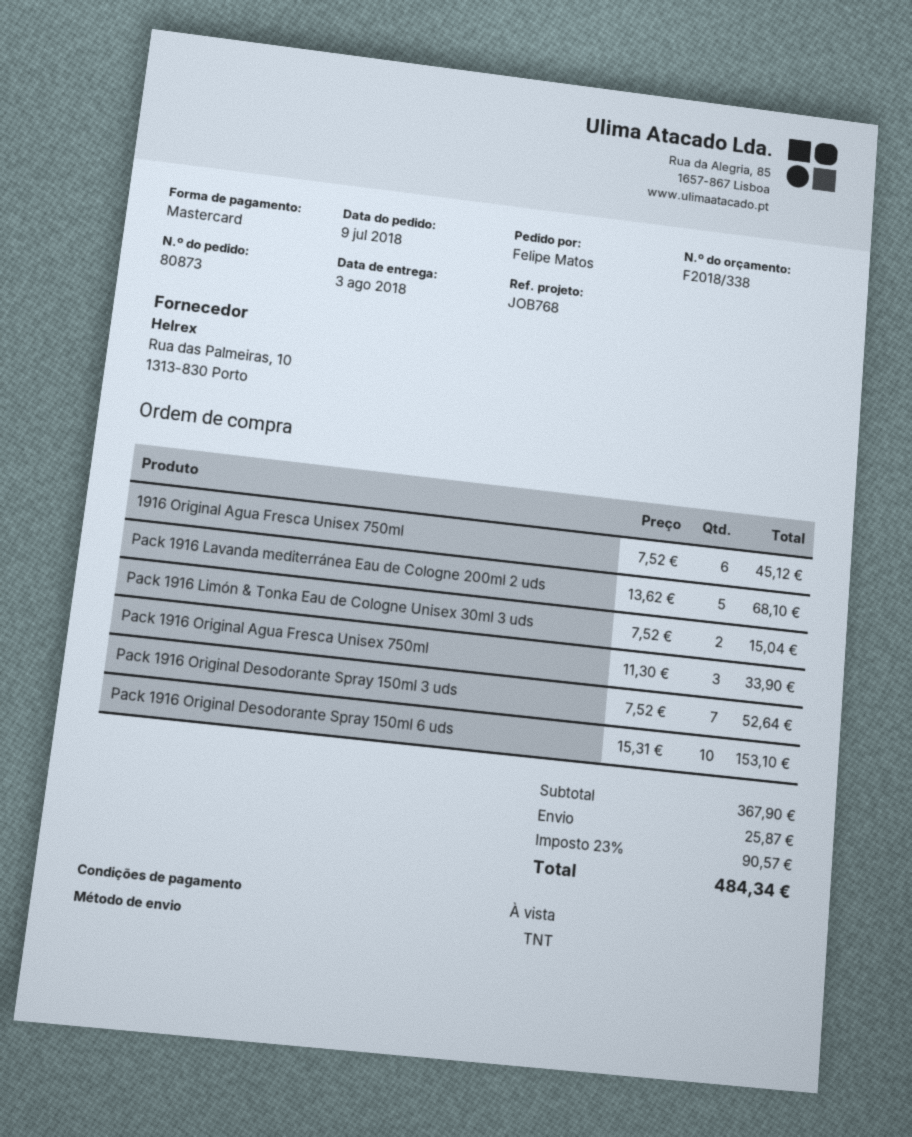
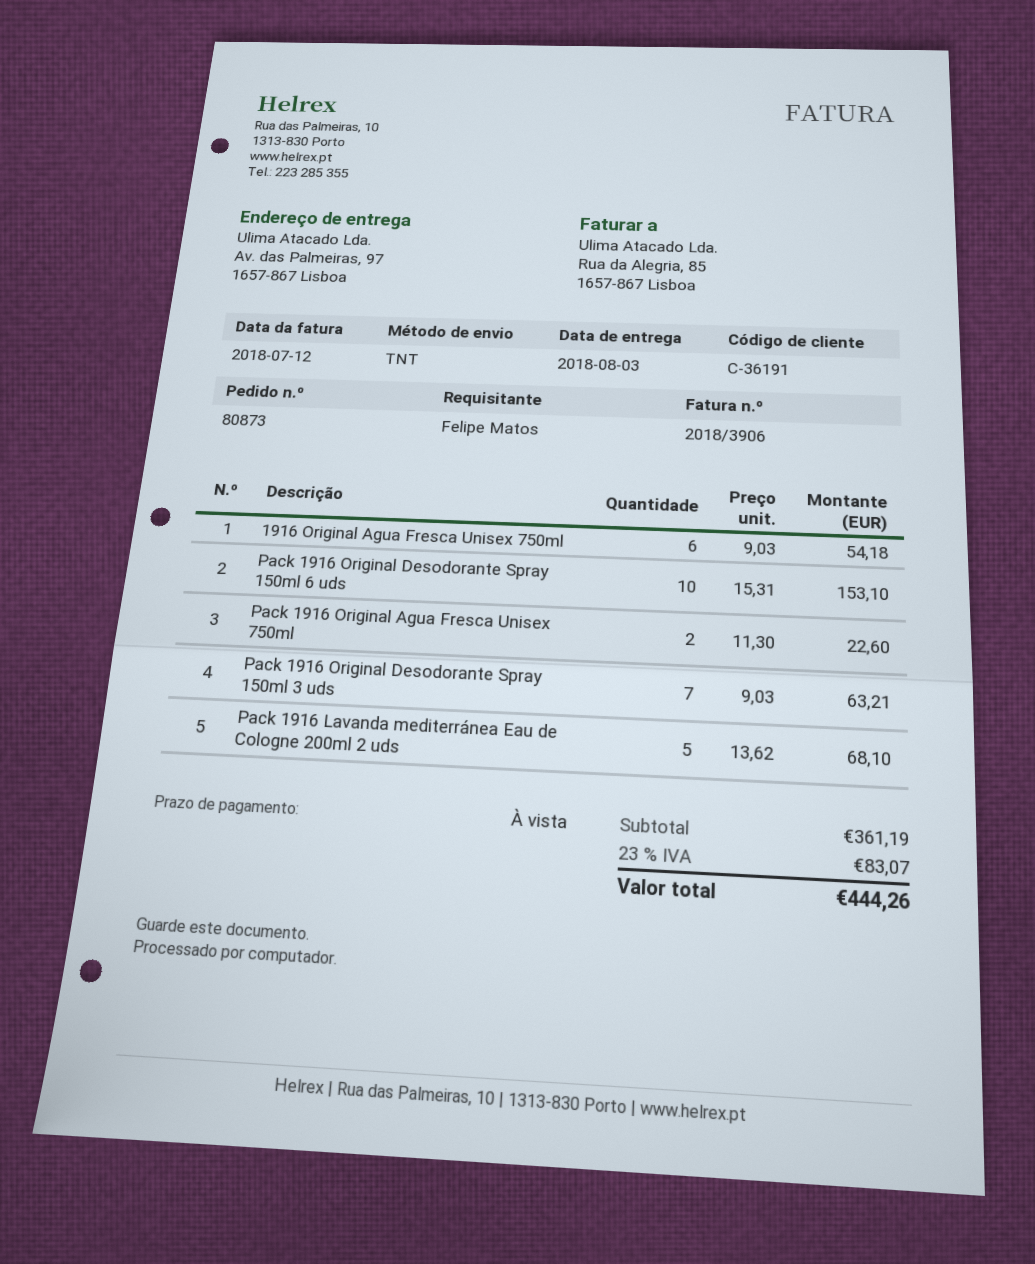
1916 Original Agua Fresca Unisex 750ml: 6 x 7.52 = 45.12 -> 6 x 9.03 = 54.18
Pack 1916 Limón & Tonka Eau de Cologne Unisex 30ml 3 uds: 2 x 7.52 = 15.04 -> none
Pack 1916 Original Agua Fresca Unisex 750ml: 3 x 11.30 = 33.90 -> 2 x 11.30 = 22.60
Pack 1916 Original Desodorante Spray 150ml 3 uds: 7 x 7.52 = 52.64 -> 7 x 9.03 = 63.21
subtotal: 367.90 -> 361.19
shipping: 25.87 -> none
tax: 23% = 90.57 -> 23% = 83.07
total: 484.34 -> 444.26

